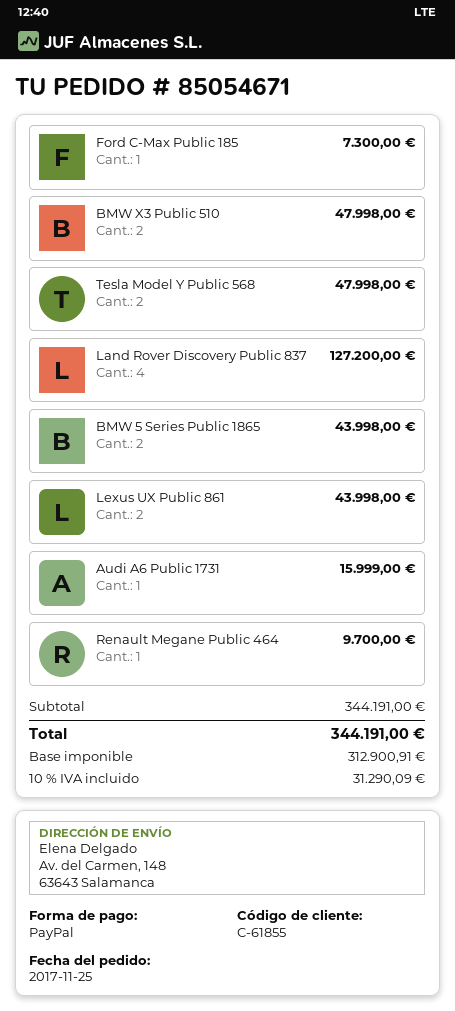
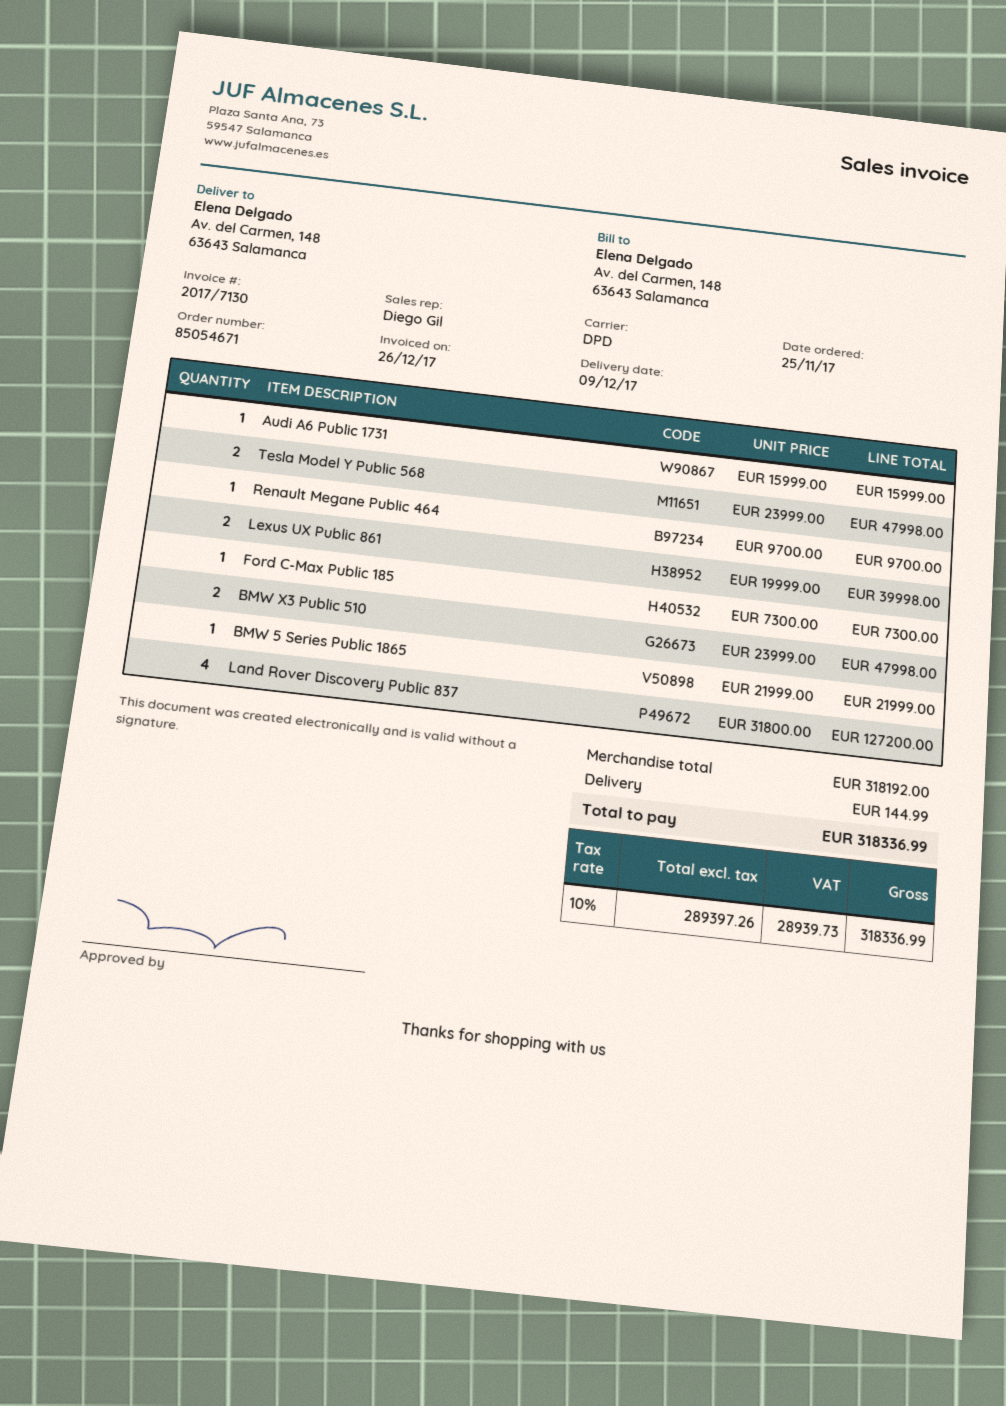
BMW 5 Series Public 1865: 2 for 43998.00 -> 1 for 21999.00
Lexus UX Public 861: 2 for 43998.00 -> 2 for 39998.00
subtotal: 344191.00 -> 318192.00
shipping: none -> 144.99
net: 312900.91 -> 289397.26
tax: 10% = 31290.09 -> 10% = 28939.73
total: 344191.00 -> 318336.99

